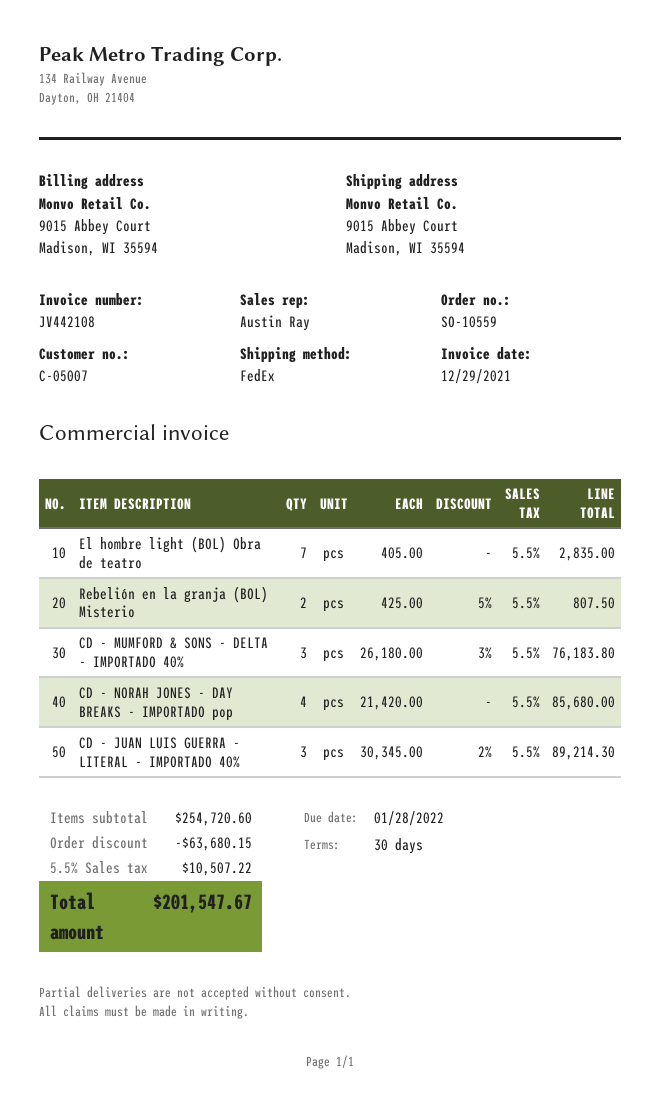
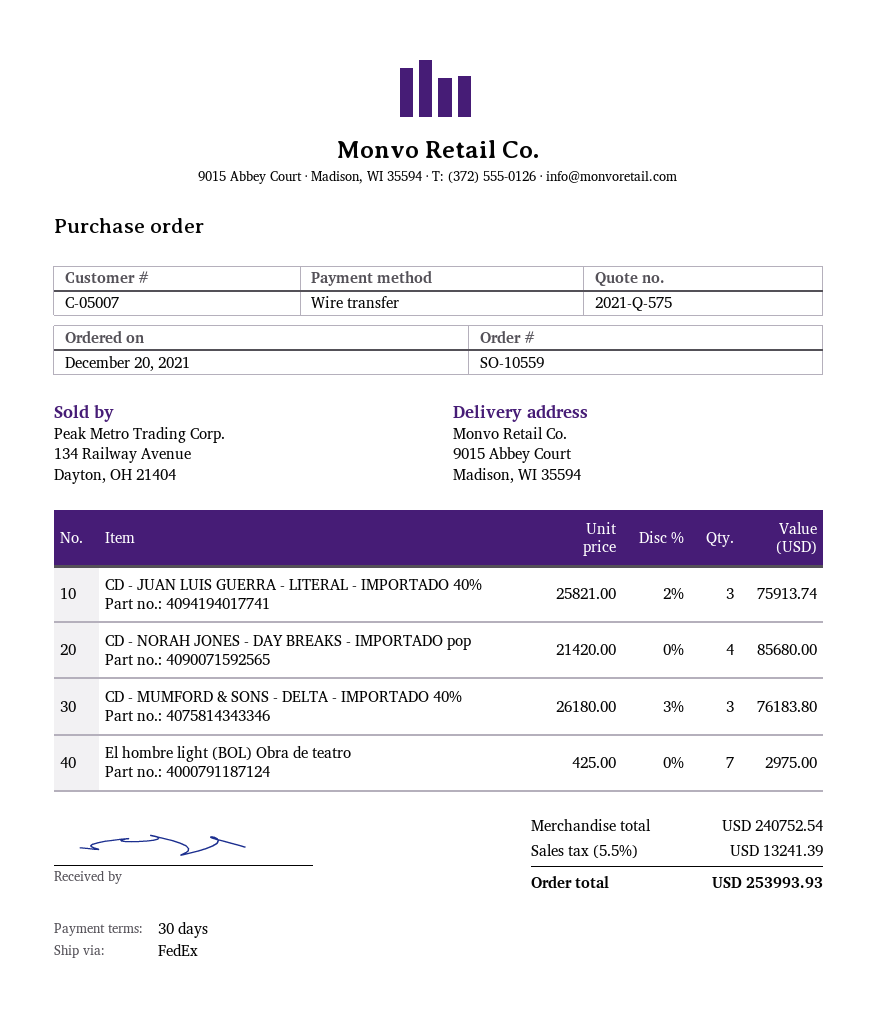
El hombre light (BOL) Obra de teatro: 7 x 405.00 = 2835.00 -> 7 x 425.00 = 2975.00
Rebelión en la granja (BOL) Misterio: 2 x 425.00 - 5% = 807.50 -> none
CD - JUAN LUIS GUERRA - LITERAL - IMPORTADO 40%: 3 x 30345.00 - 2% = 89214.30 -> 3 x 25821.00 - 2% = 75913.74
subtotal: 254720.60 -> 240752.54
discount: 63680.15 -> none
tax: 5.5% = 10507.22 -> 5.5% = 13241.39
total: 201547.67 -> 253993.93

